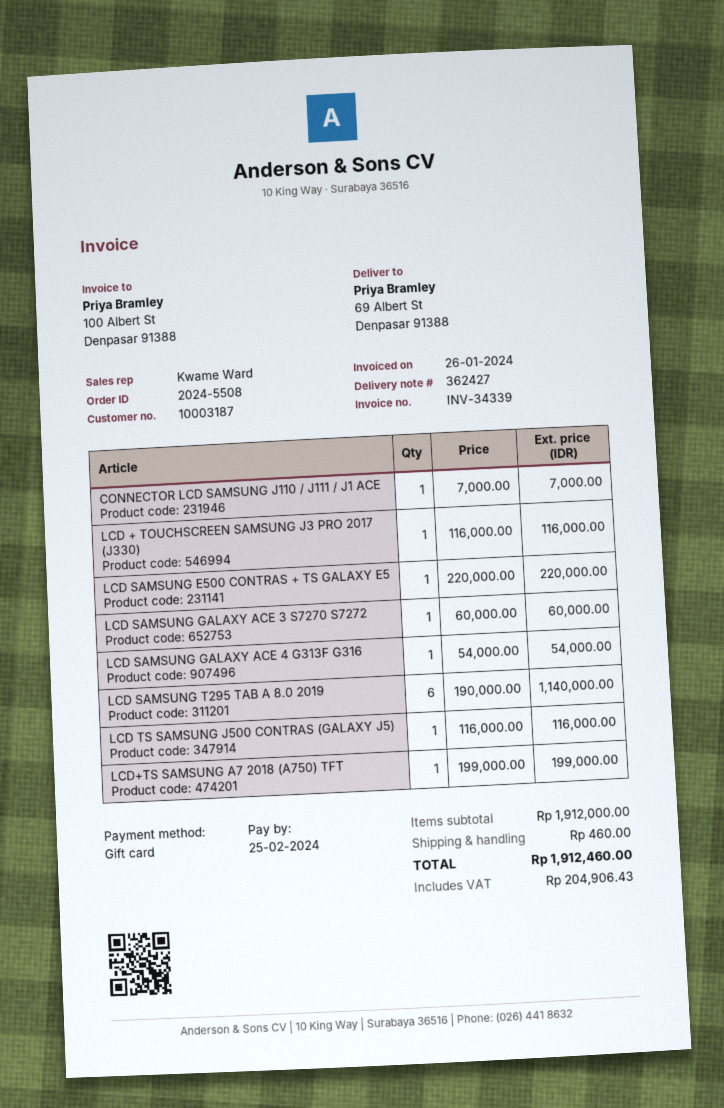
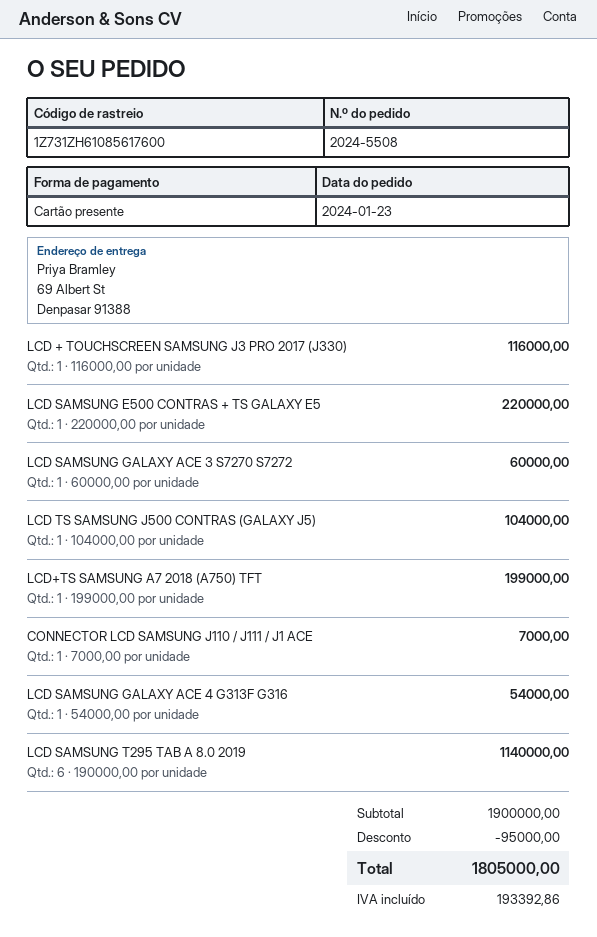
LCD TS SAMSUNG J500 CONTRAS (GALAXY J5): 1 x 116000.00 = 116000.00 -> 1 x 104000.00 = 104000.00
subtotal: 1912000.00 -> 1900000.00
discount: none -> 95000.00
shipping: 460.00 -> none
tax: 204906.43 -> 193392.86
total: 1912460.00 -> 1805000.00

